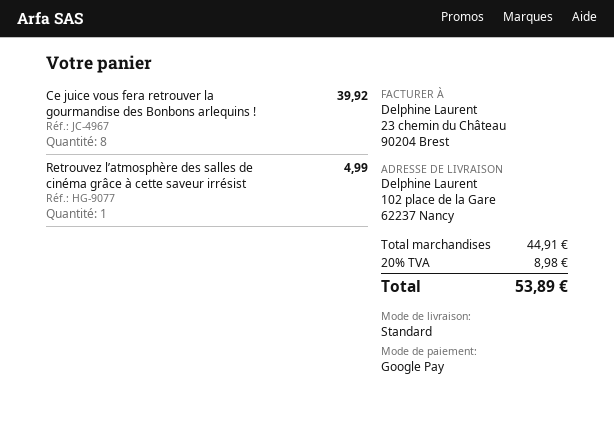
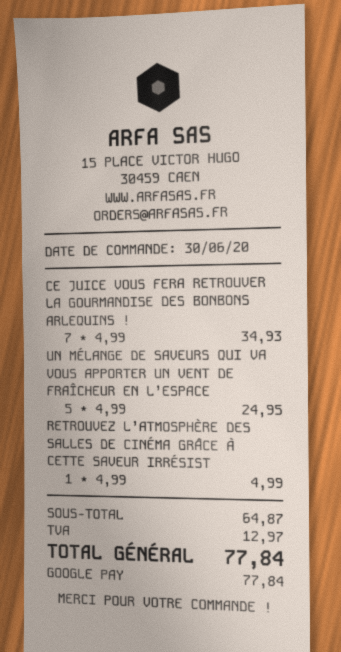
Ce juice vous fera retrouver la gourmandise des Bonbons arlequins !: 8 for 39.92 -> 7 for 34.93
UN MÉLANGE DE SAVEURS QUI VA VOUS APPORTER UN VENT DE FRAÎCHEUR EN L’ESPACE: none -> 5 for 24.95
subtotal: 44.91 -> 64.87
tax: 8.98 -> 12.97
total: 53.89 -> 77.84

